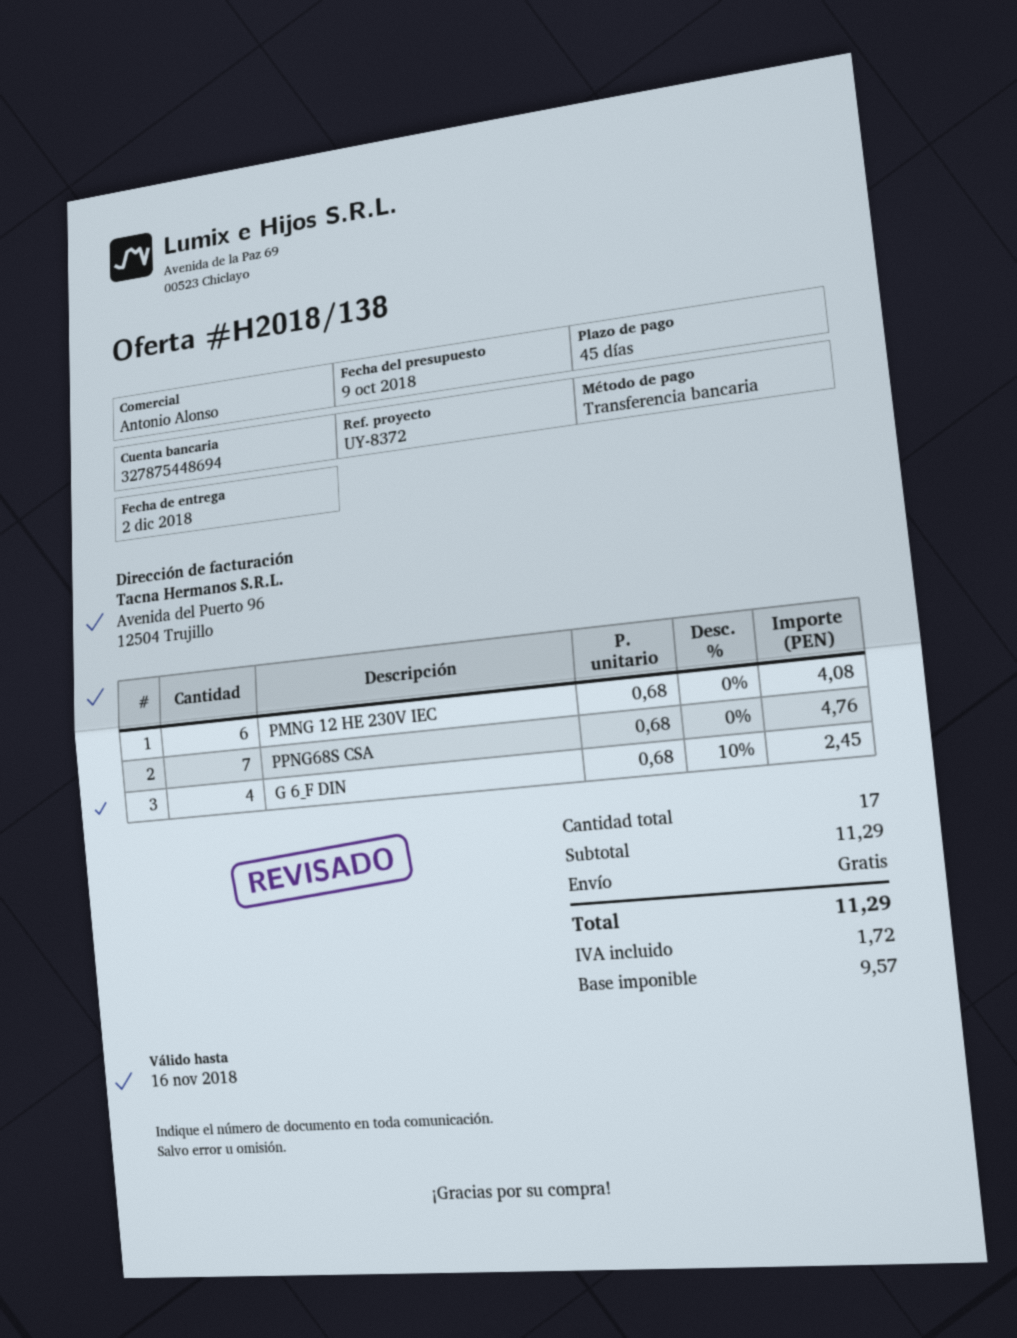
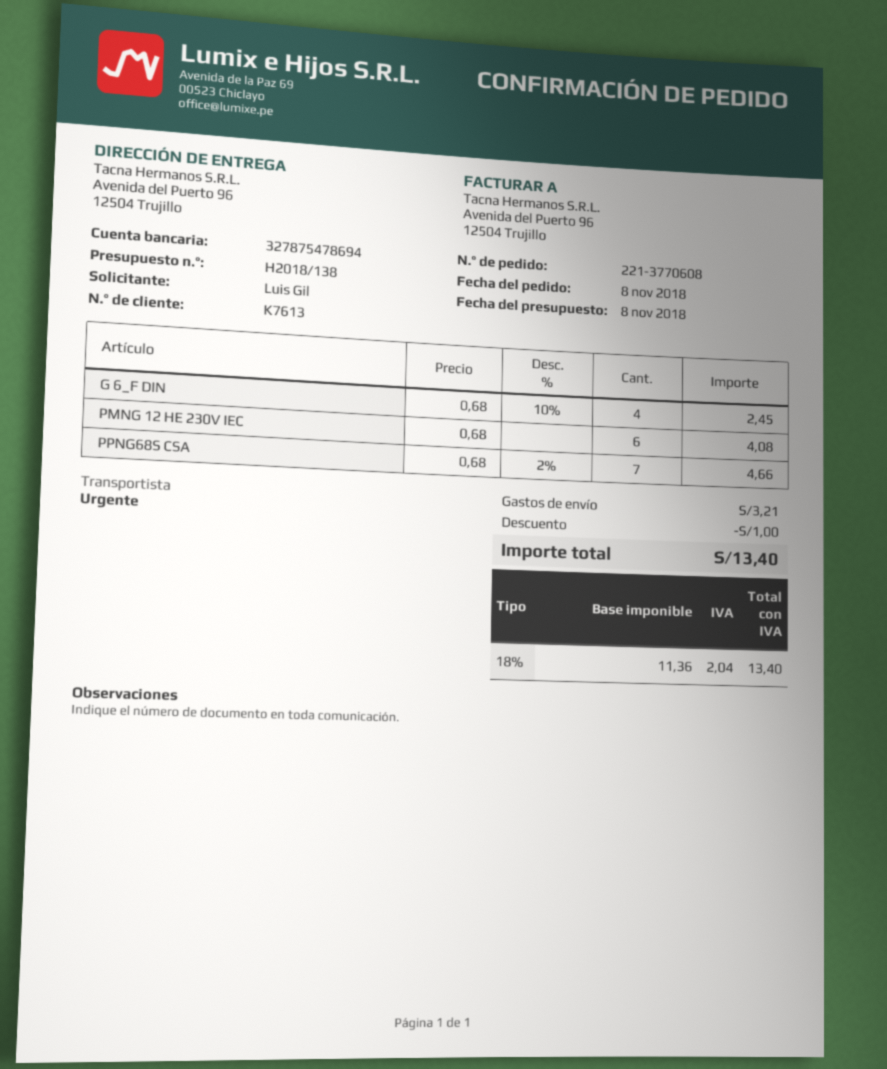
quote date: 2018-10-09 -> 2018-11-08
bank account: 327875448694 -> 327875478694
PPNG68S CSA: 7 x 0.68 = 4.76 -> 7 x 0.68 - 2% = 4.66
discount: none -> 1.00
shipping: 0.00 -> 3.21
net: 9.57 -> 11.36
tax: 1.72 -> 2.04
total: 11.29 -> 13.40

